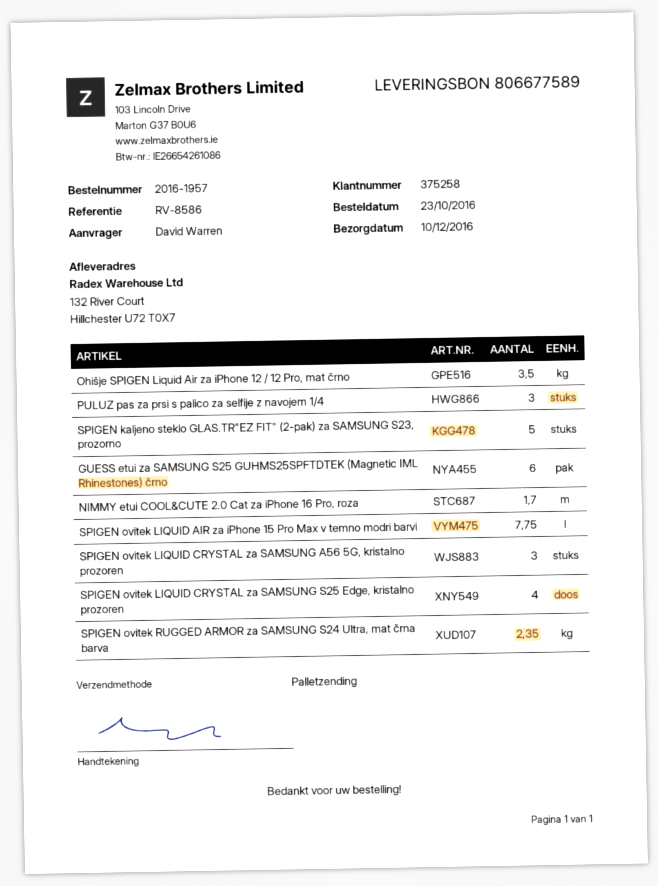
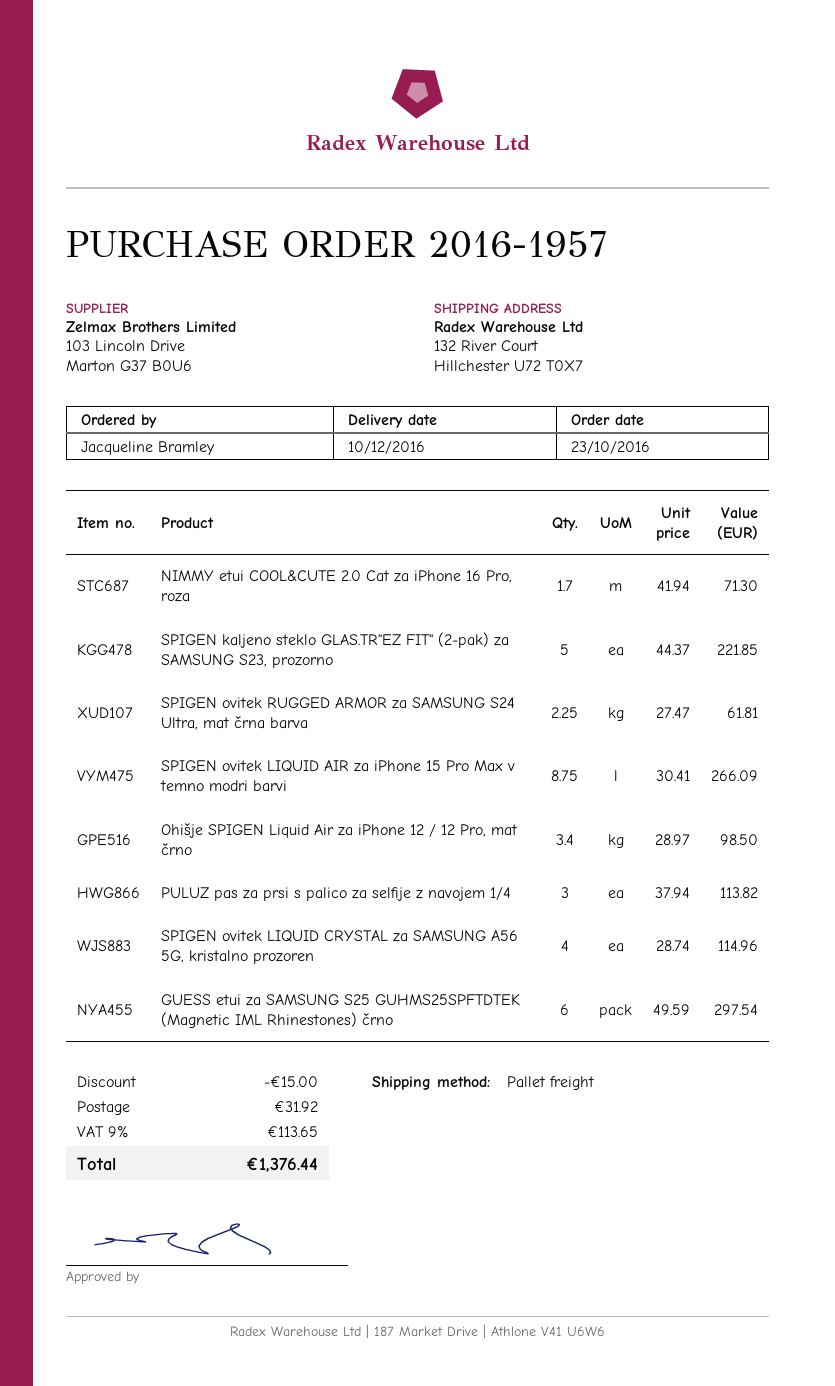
ordered by: David Warren -> Jacqueline Bramley
Ohišje SPIGEN Liquid Air za iPhone 12 / 12 Pro, mat črno: 3.5 -> 3.4
SPIGEN ovitek LIQUID AIR za iPhone 15 Pro Max v temno modri barvi: 7.75 -> 8.75
SPIGEN ovitek LIQUID CRYSTAL za SAMSUNG A56 5G, kristalno prozoren: 3 -> 4
SPIGEN ovitek LIQUID CRYSTAL za SAMSUNG S25 Edge, kristalno prozoren: 4 -> none
SPIGEN ovitek RUGGED ARMOR za SAMSUNG S24 Ultra, mat črna barva: 2.35 -> 2.25

